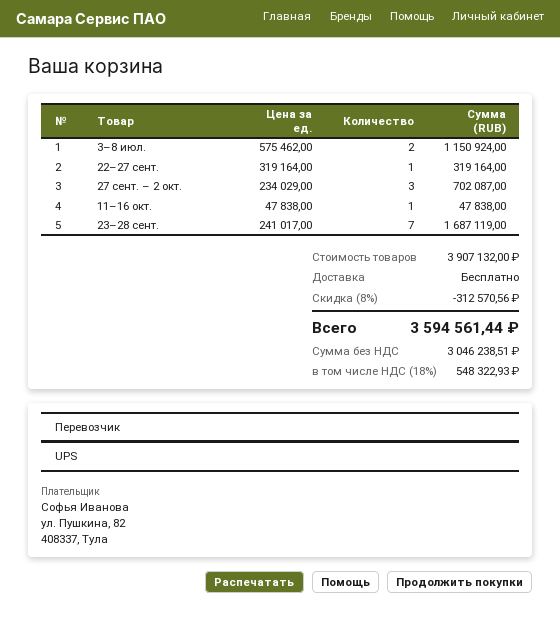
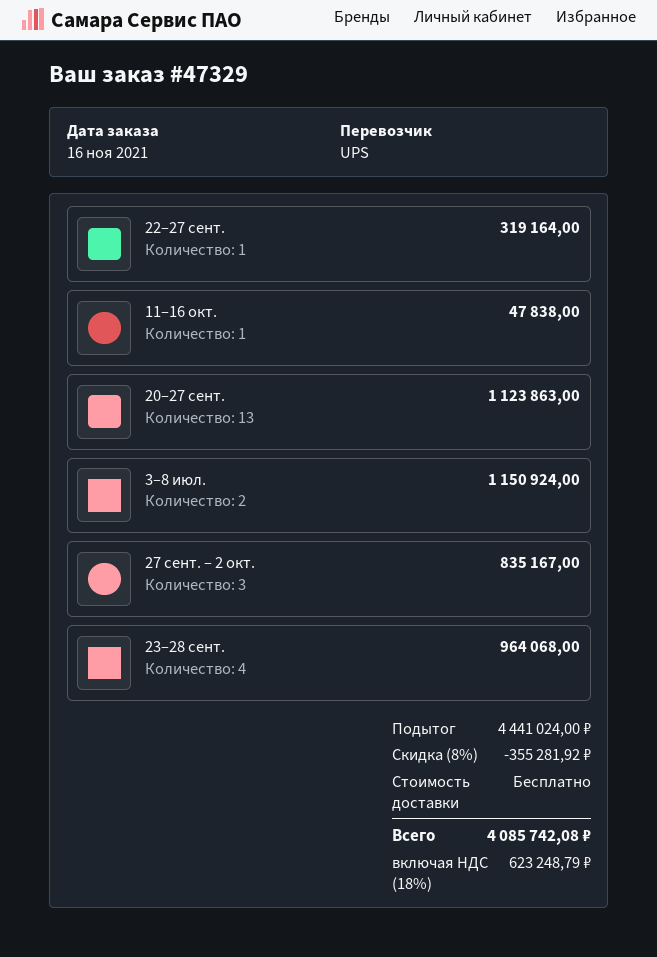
27 сент. – 2 окт.: 3 for 702087.00 -> 3 for 835167.00
23–28 сент.: 7 for 1687119.00 -> 4 for 964068.00
20–27 сент.: none -> 13 for 1123863.00
subtotal: 3907132.00 -> 4441024.00
discount: 8% = 312570.56 -> 8% = 355281.92
tax: 18% = 548322.93 -> 18% = 623248.79
total: 3594561.44 -> 4085742.08

